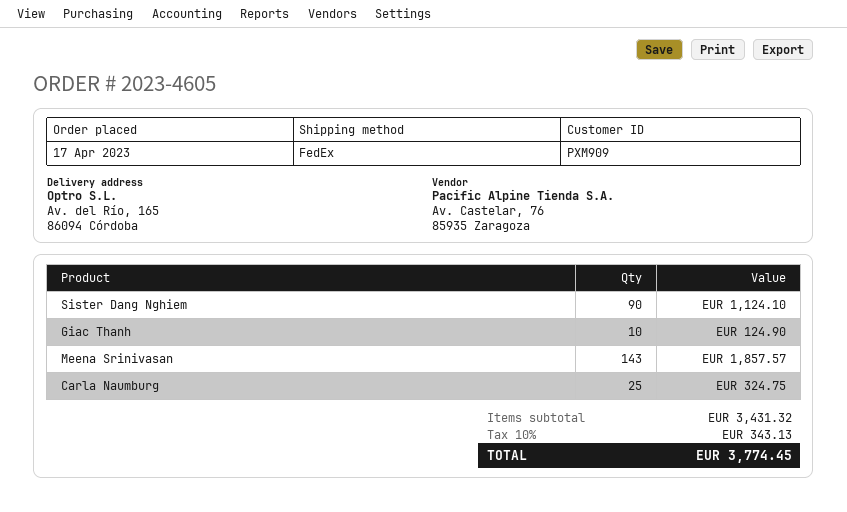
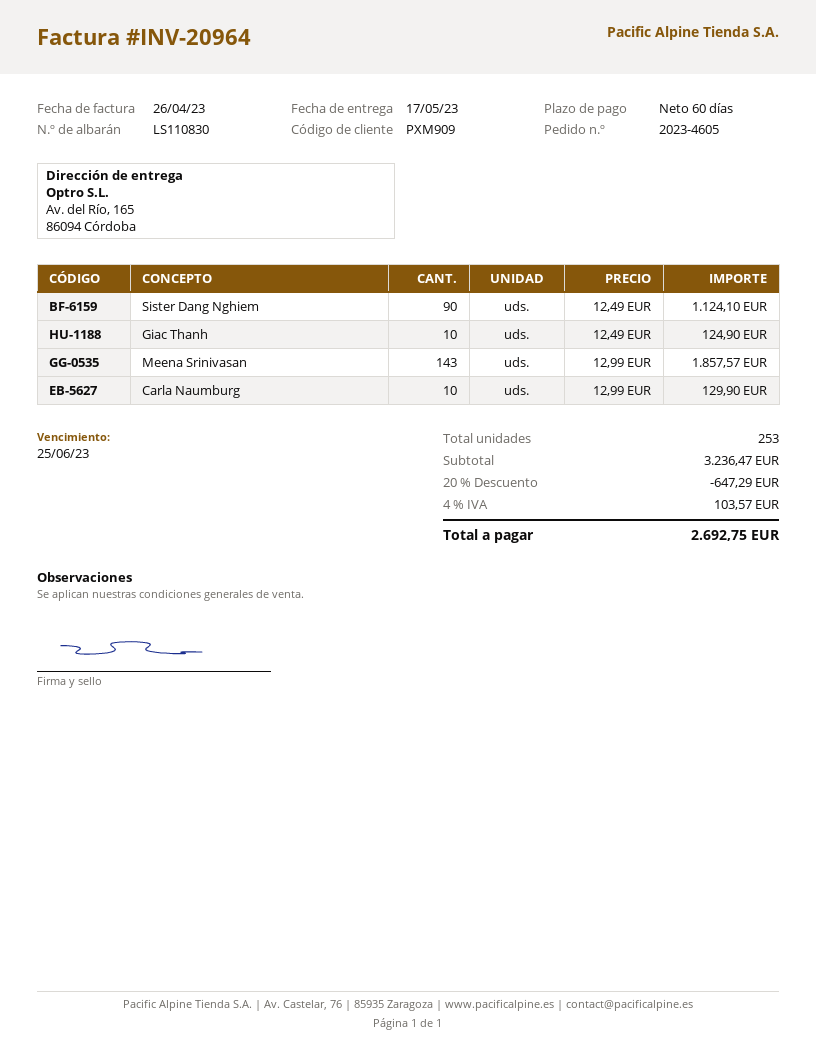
Carla Naumburg: 25 for 324.75 -> 10 for 129.90
subtotal: 3431.32 -> 3236.47
discount: none -> 20% = 647.29
tax: 10% = 343.13 -> 4% = 103.57
total: 3774.45 -> 2692.75

